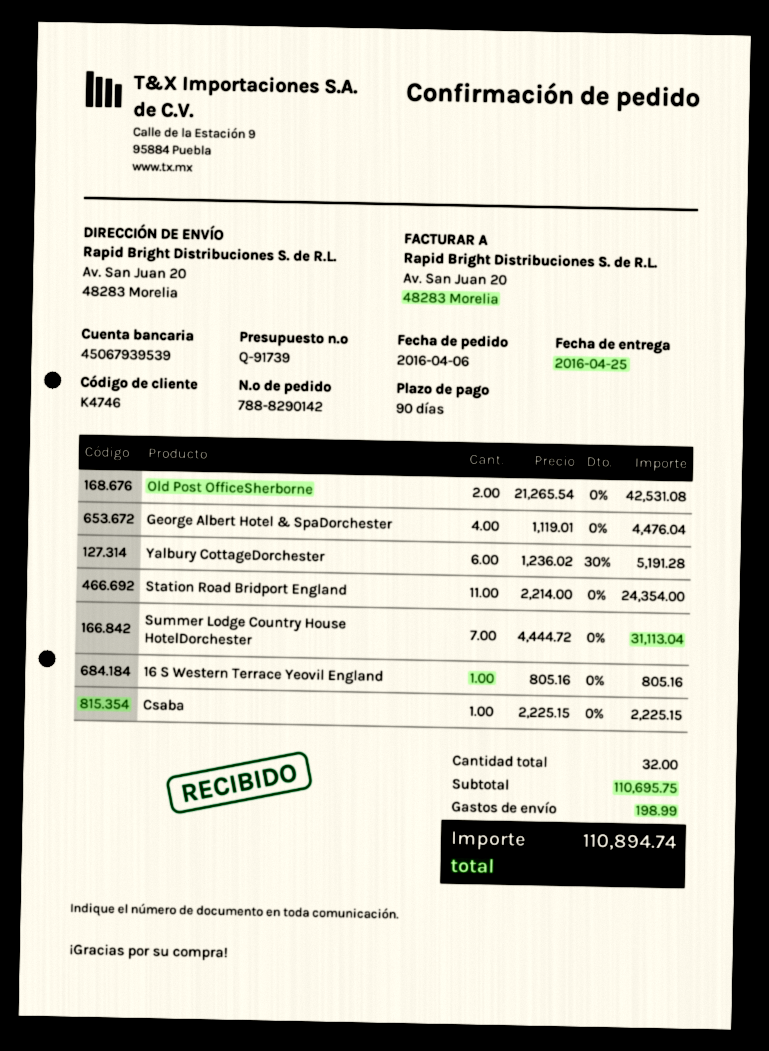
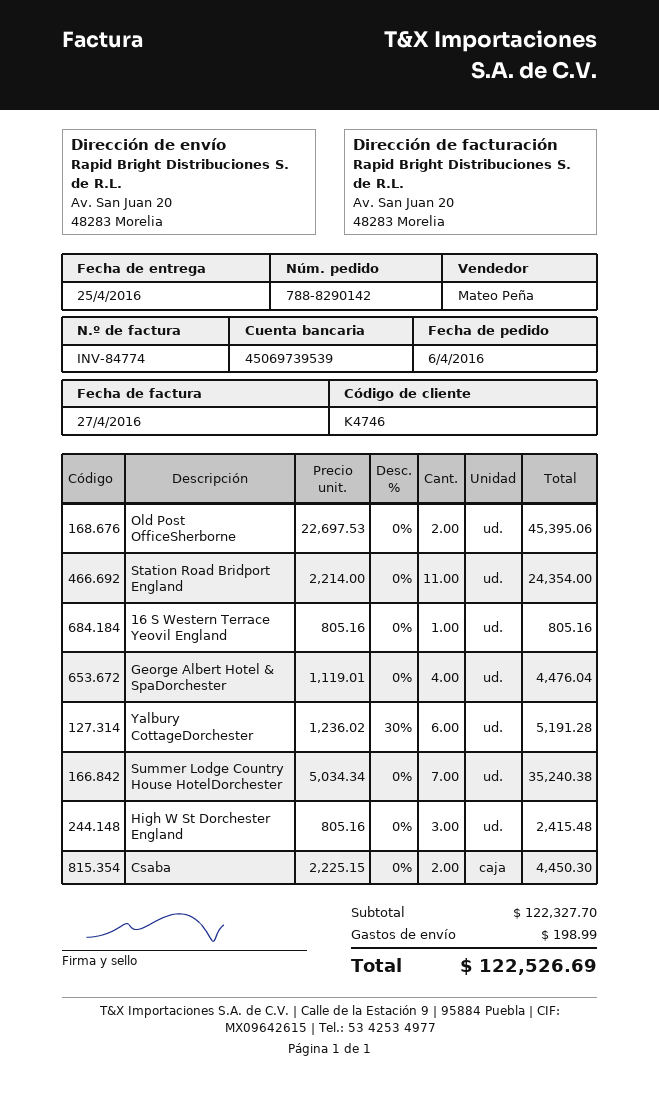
bank account: 45067939539 -> 45069739539
Old Post OfficeSherborne: 2 x 21265.54 = 42531.08 -> 2 x 22697.53 = 45395.06
Summer Lodge Country House HotelDorchester: 7 x 4444.72 = 31113.04 -> 7 x 5034.34 = 35240.38
Csaba: 1 x 2225.15 = 2225.15 -> 2 x 2225.15 = 4450.30
High W St Dorchester England: none -> 3 x 805.16 = 2415.48
subtotal: 110695.75 -> 122327.70
total: 110894.74 -> 122526.69

